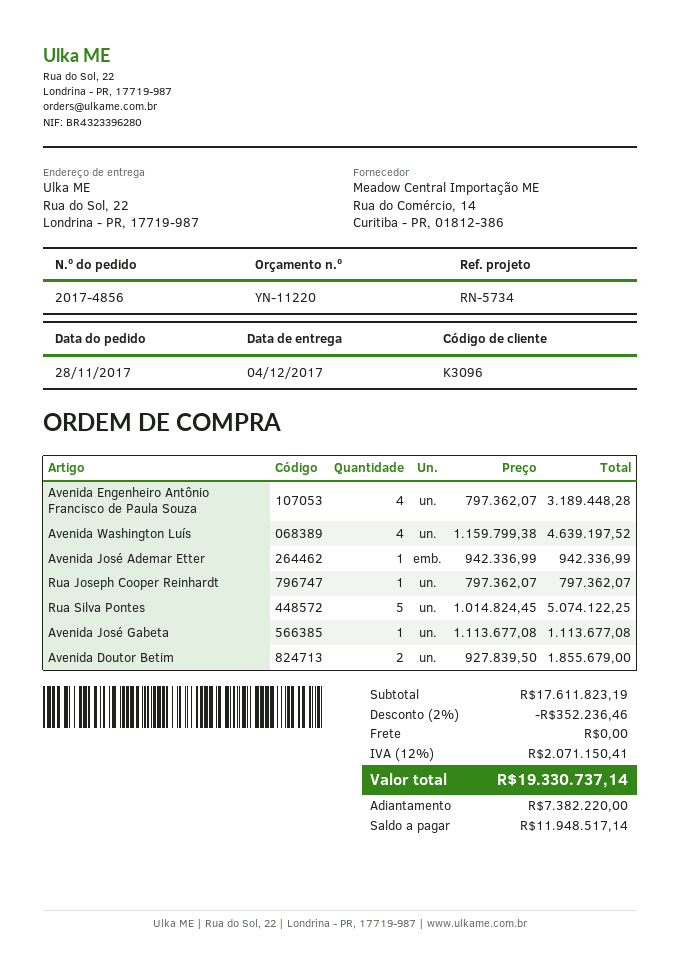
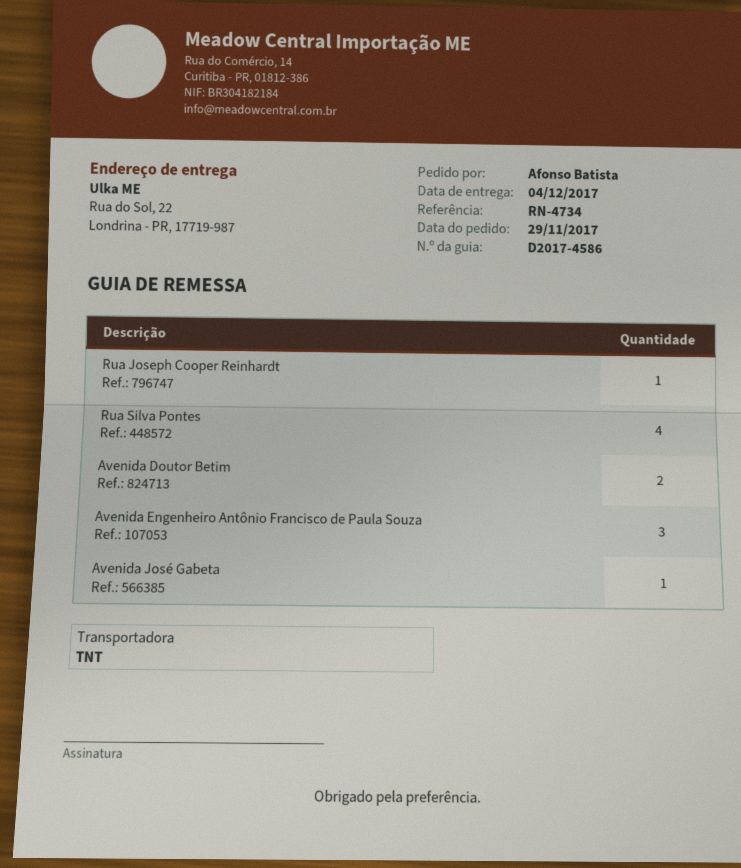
order date: 2017-11-28 -> 2017-11-29
reference: RN-5734 -> RN-4734
Avenida Engenheiro Antônio Francisco de Paula Souza: 4 -> 3
Avenida Washington Luís: 4 -> none
Avenida José Ademar Etter: 1 -> none
Rua Silva Pontes: 5 -> 4

